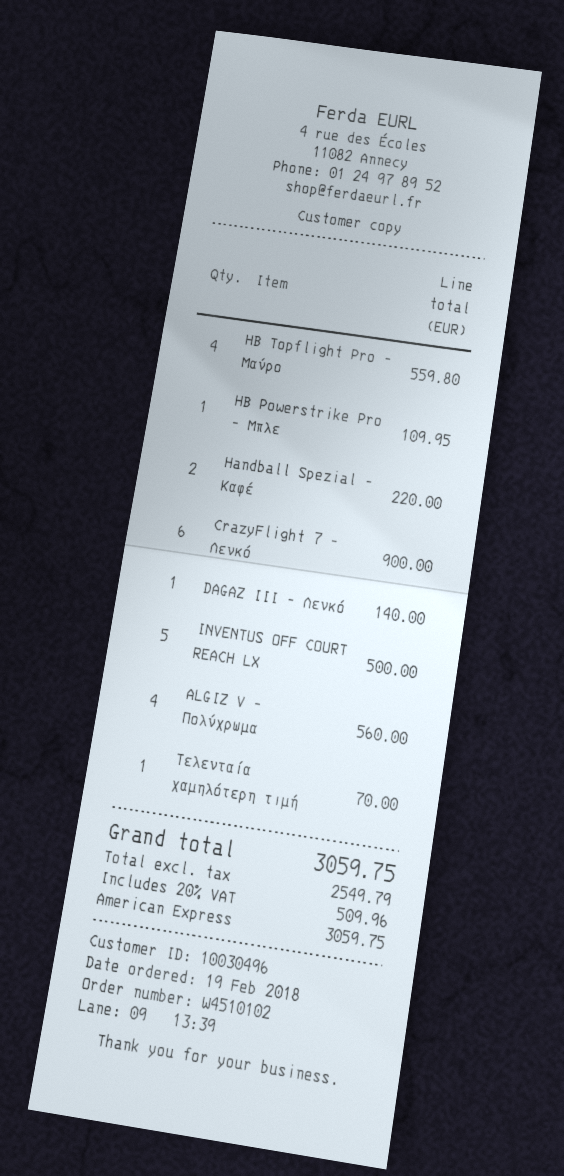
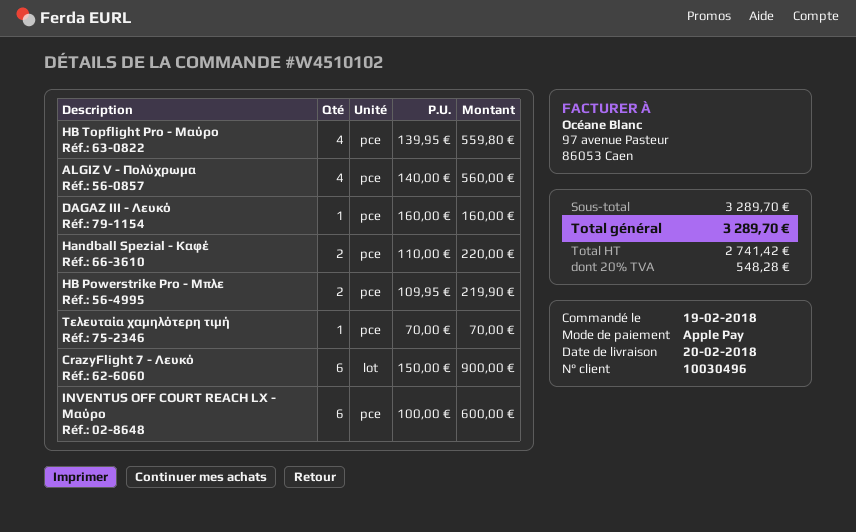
payment method: American Express -> Apple Pay
HB Powerstrike Pro - Μπλε: 1 for 109.95 -> 2 for 219.90
DAGAZ III - Λευκό: 1 for 140.00 -> 1 for 160.00
INVENTUS OFF COURT REACH LX: 5 for 500.00 -> 6 for 600.00
net: 2549.79 -> 2741.42
tax: 20% = 509.96 -> 20% = 548.28
total: 3059.75 -> 3289.70

